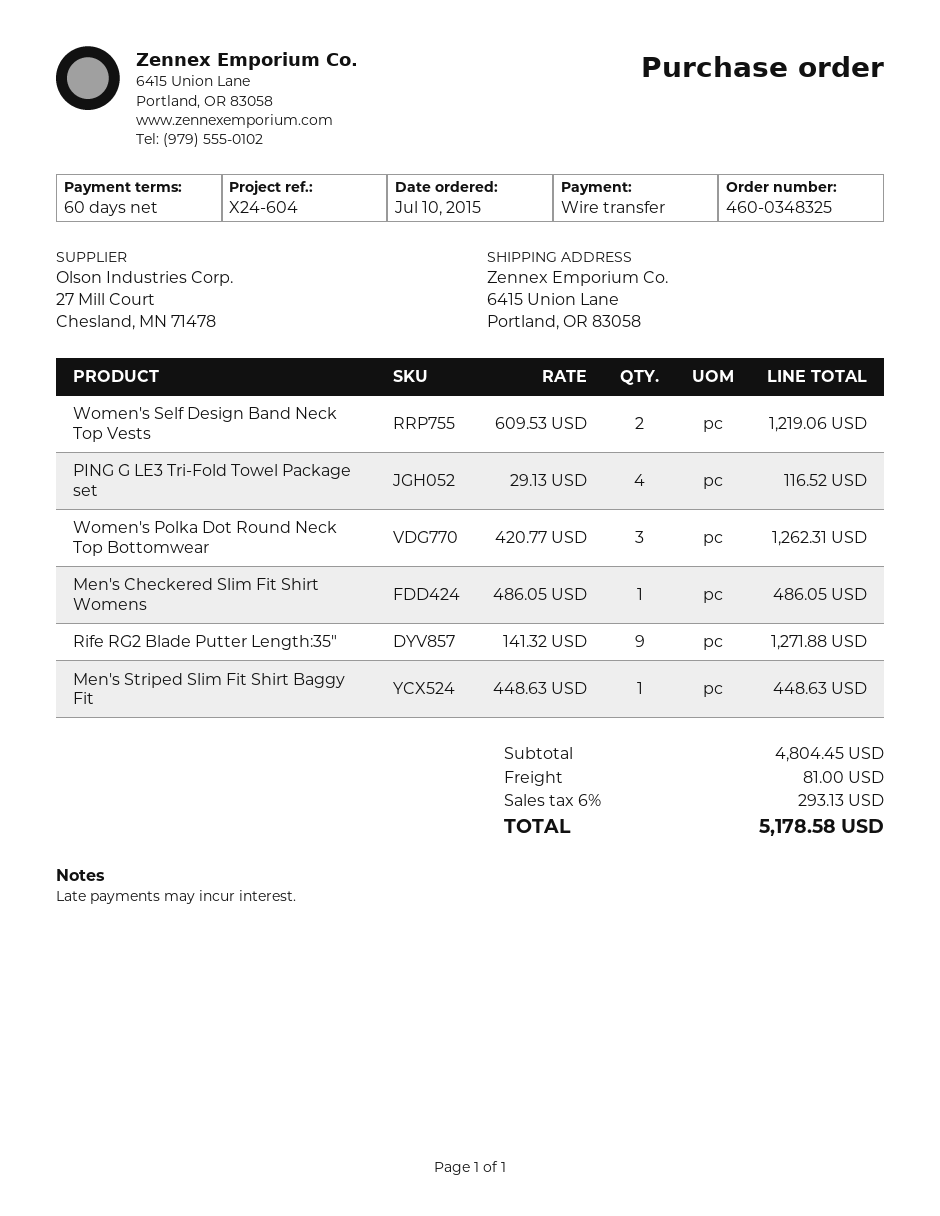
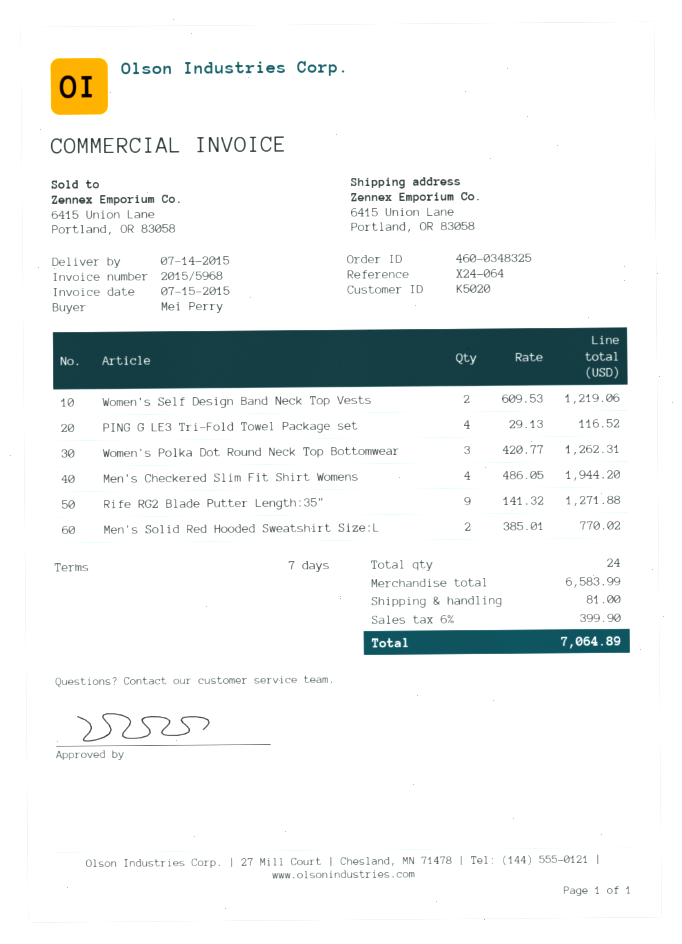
payment terms: 60 days -> 7 days
reference: X24-604 -> X24-064
Men's Checkered Slim Fit Shirt Womens: 1 x 486.05 = 486.05 -> 4 x 486.05 = 1944.20
Men's Striped Slim Fit Shirt Baggy Fit: 1 x 448.63 = 448.63 -> none
Men's Solid Red Hooded Sweatshirt Size:L: none -> 2 x 385.01 = 770.02
subtotal: 4804.45 -> 6583.99
tax: 6% = 293.13 -> 6% = 399.90
total: 5178.58 -> 7064.89

